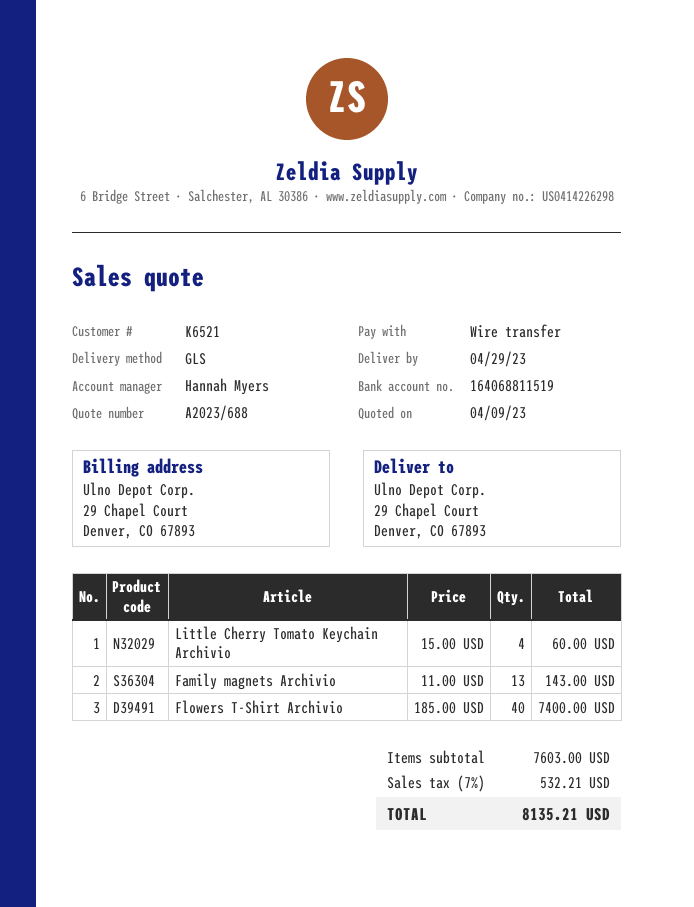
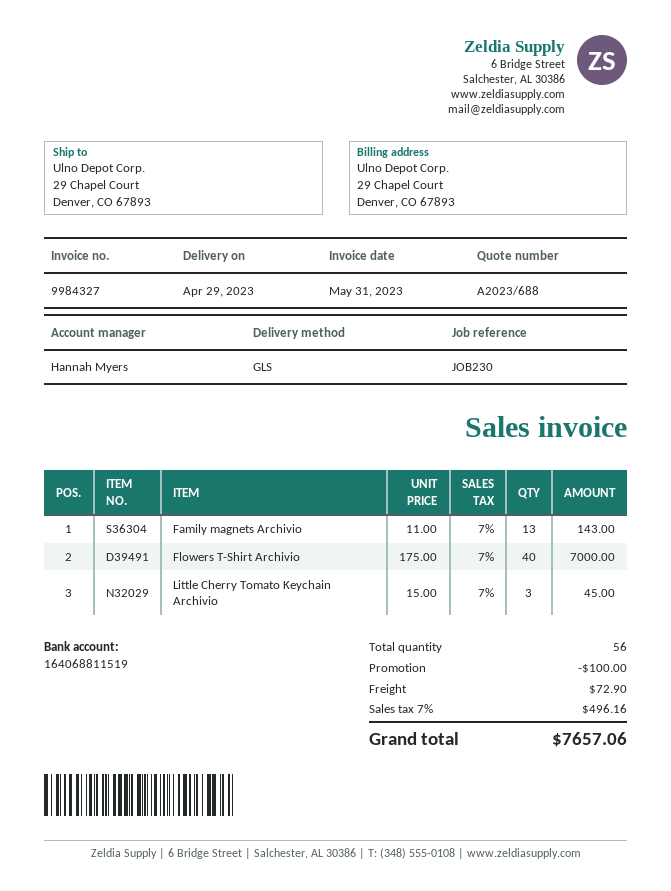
Little Cherry Tomato Keychain Archivio: 4 x 15.00 = 60.00 -> 3 x 15.00 = 45.00
Flowers T-Shirt Archivio: 40 x 185.00 = 7400.00 -> 40 x 175.00 = 7000.00
discount: none -> 100.00
shipping: none -> 72.90
tax: 7% = 532.21 -> 7% = 496.16
total: 8135.21 -> 7657.06

